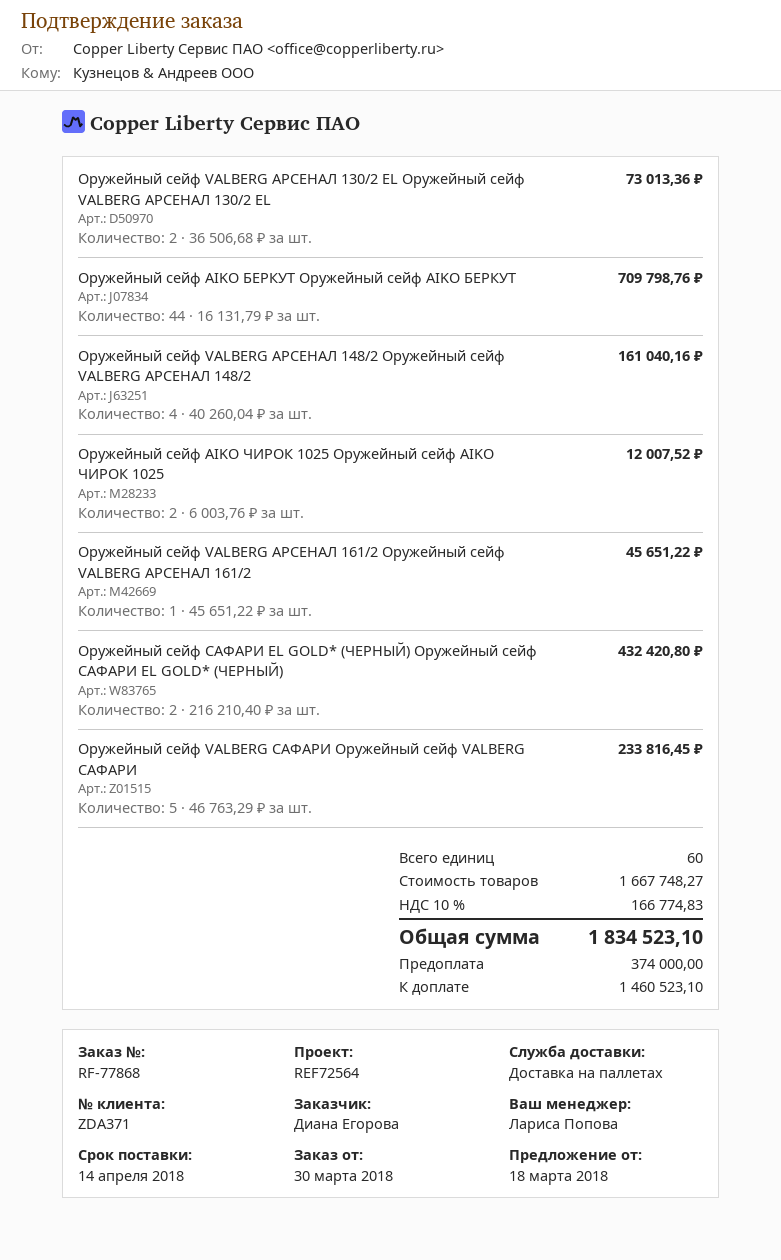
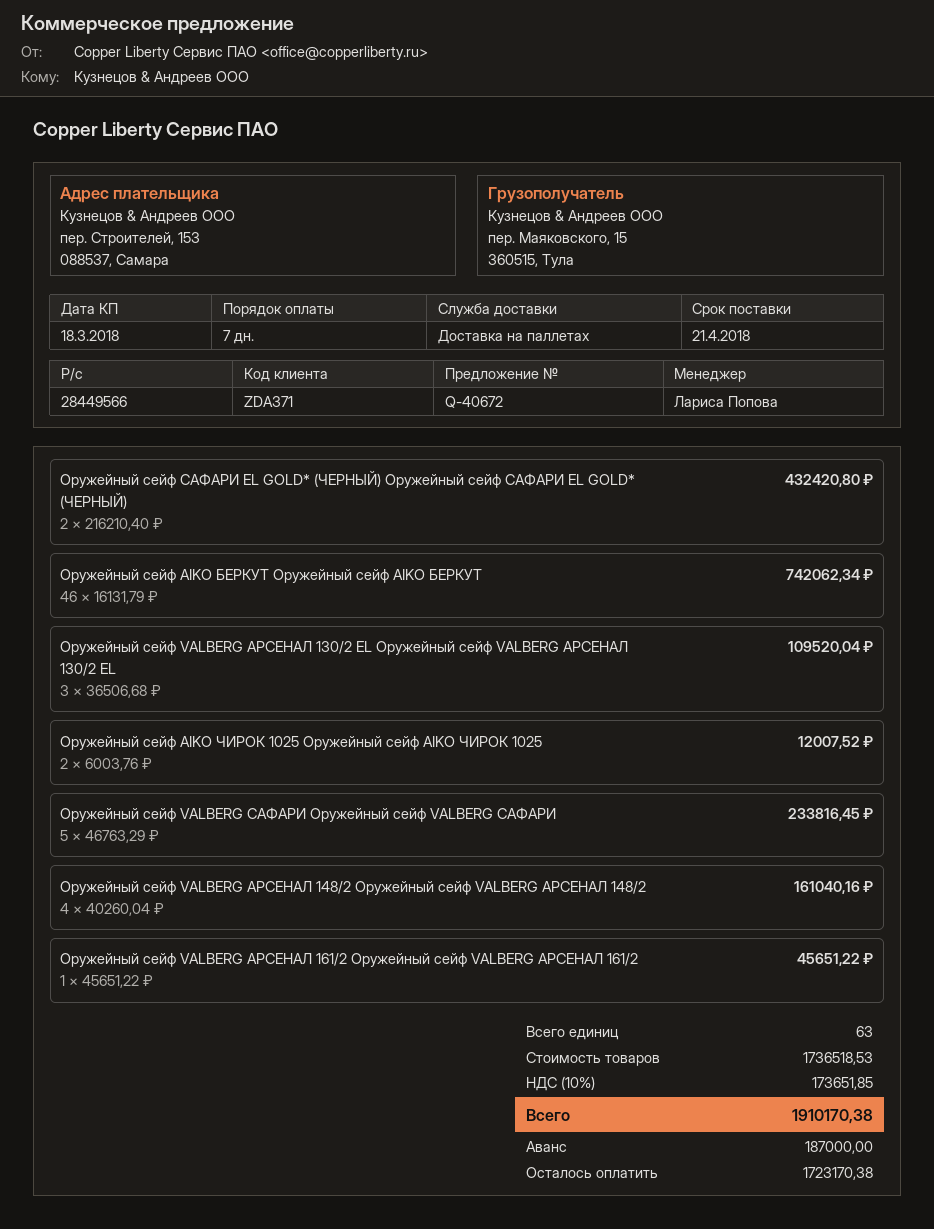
delivery date: 2018-04-14 -> 2018-04-21
Оружейный сейф VALBERG АРСЕНАЛ 130/2 EL Оружейный сейф VALBERG АРСЕНАЛ 130/2 EL: 2 x 36506.68 = 73013.36 -> 3 x 36506.68 = 109520.04
Оружейный сейф AIKO БЕРКУТ Оружейный сейф AIKO БЕРКУТ: 44 x 16131.79 = 709798.76 -> 46 x 16131.79 = 742062.34
total quantity: 60 -> 63
subtotal: 1667748.27 -> 1736518.53
tax: 10% = 166774.83 -> 10% = 173651.85
total: 1834523.10 -> 1910170.38
deposit: 374000.00 -> 187000.00
balance: 1460523.10 -> 1723170.38

